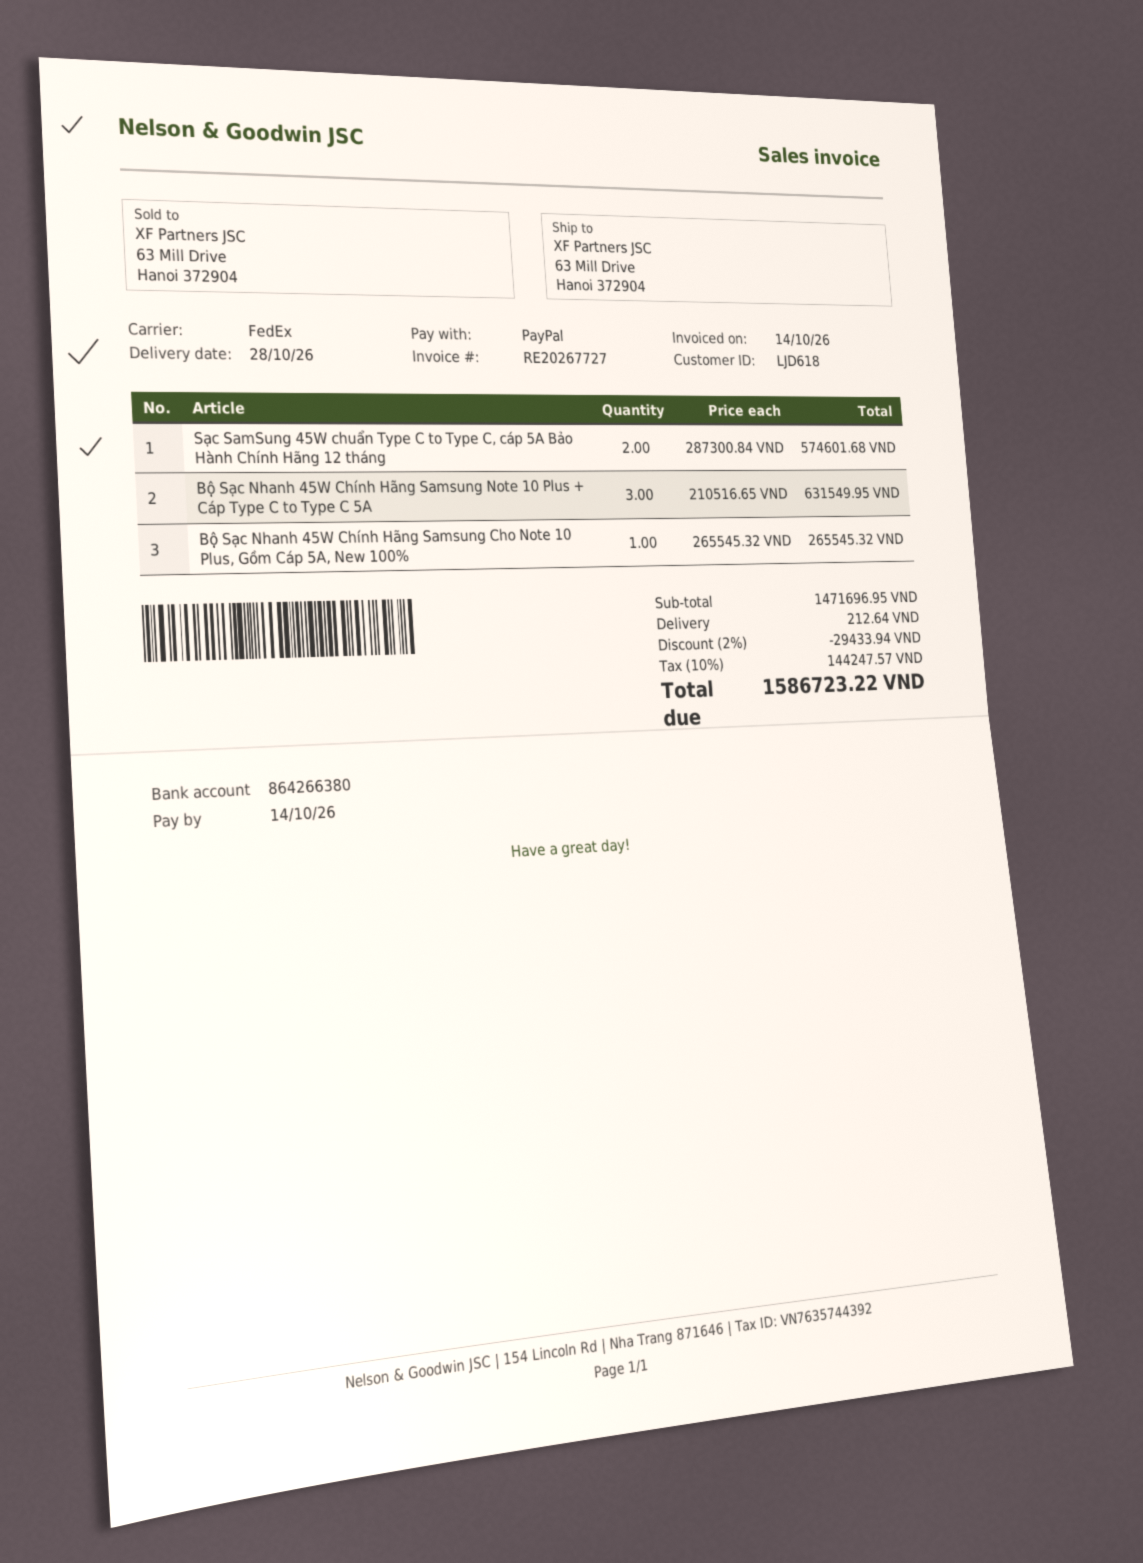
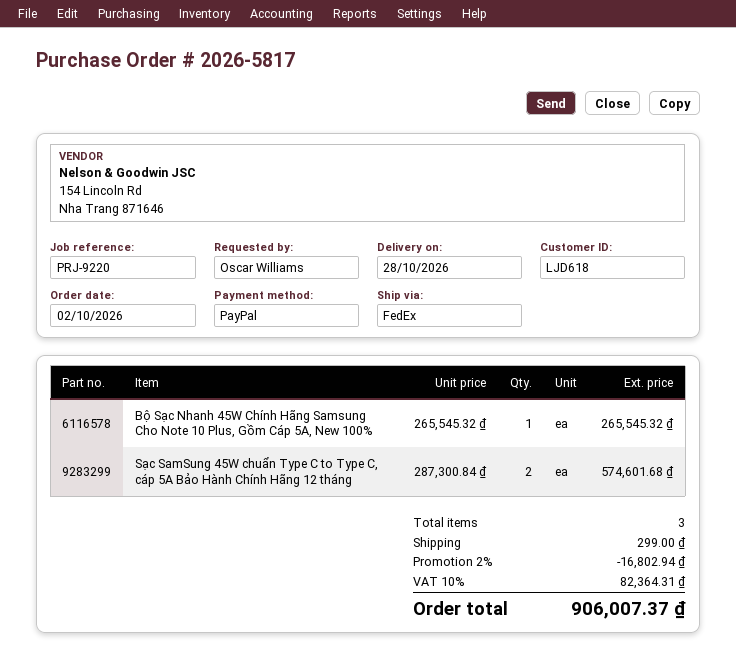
Bộ Sạc Nhanh 45W Chính Hãng Samsung Note 10 Plus + Cáp Type C to Type C 5A: 3 x 210516.65 = 631549.95 -> none
discount: 2% = 29433.94 -> 2% = 16802.94
shipping: 212.64 -> 299.00
tax: 10% = 144247.57 -> 10% = 82364.31
total: 1586723.22 -> 906007.37

